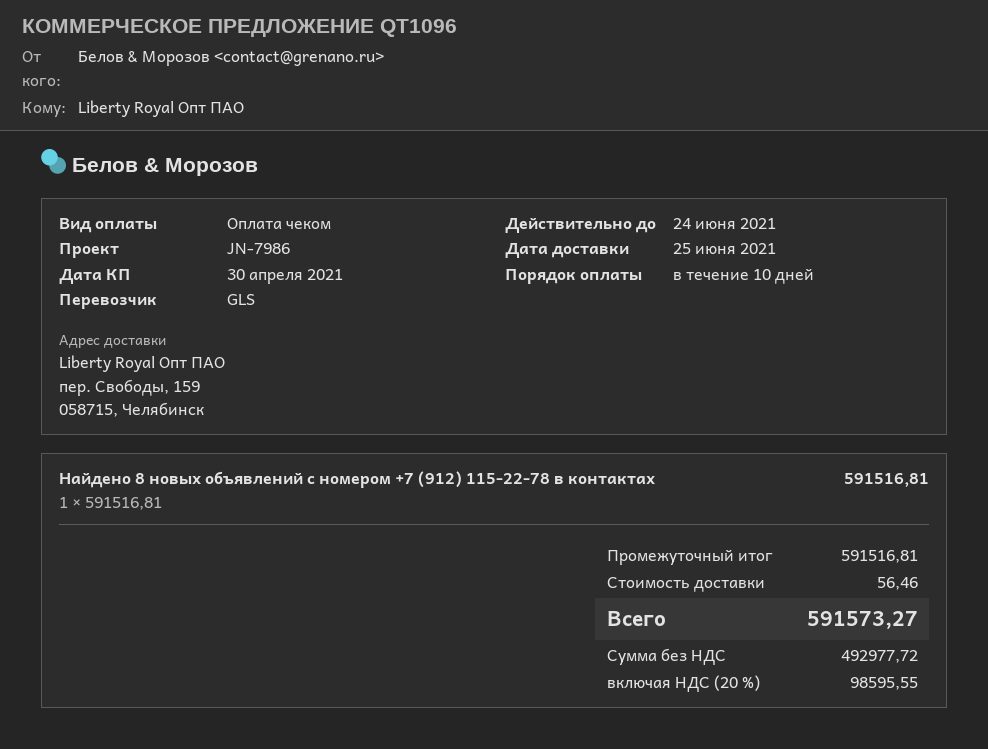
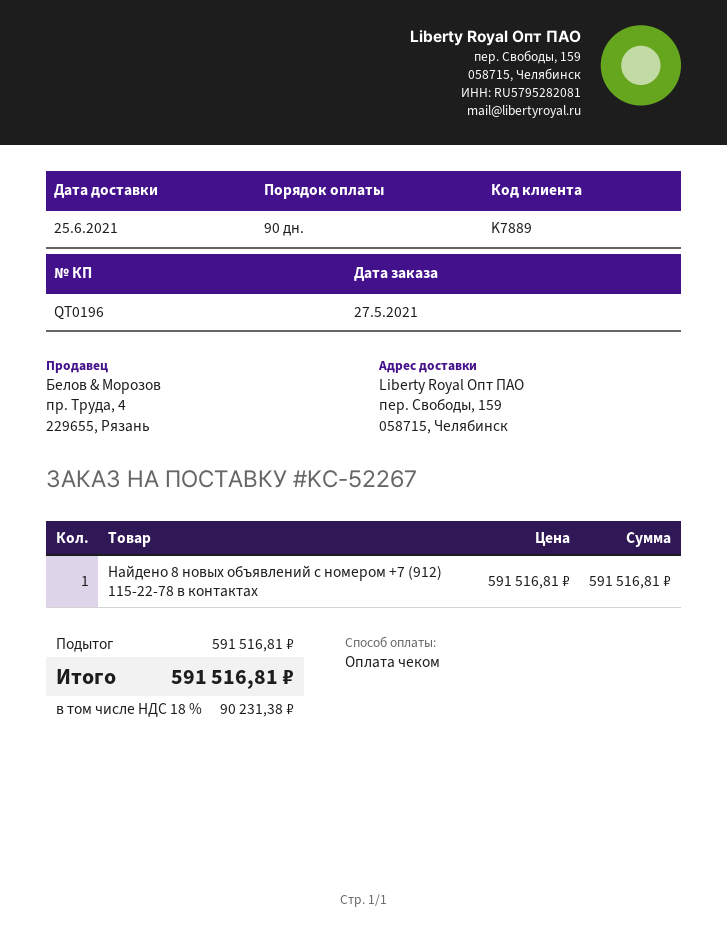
quote number: QT1096 -> QT0196
payment terms: 10 days -> 90 days
shipping: 56.46 -> none
tax: 20% = 98595.55 -> 18% = 90231.38
total: 591573.27 -> 591516.81

